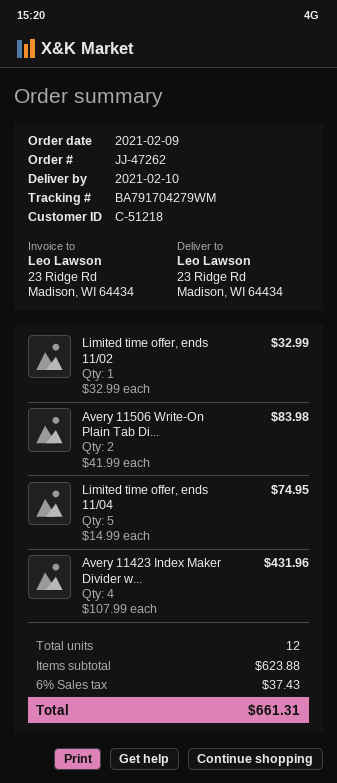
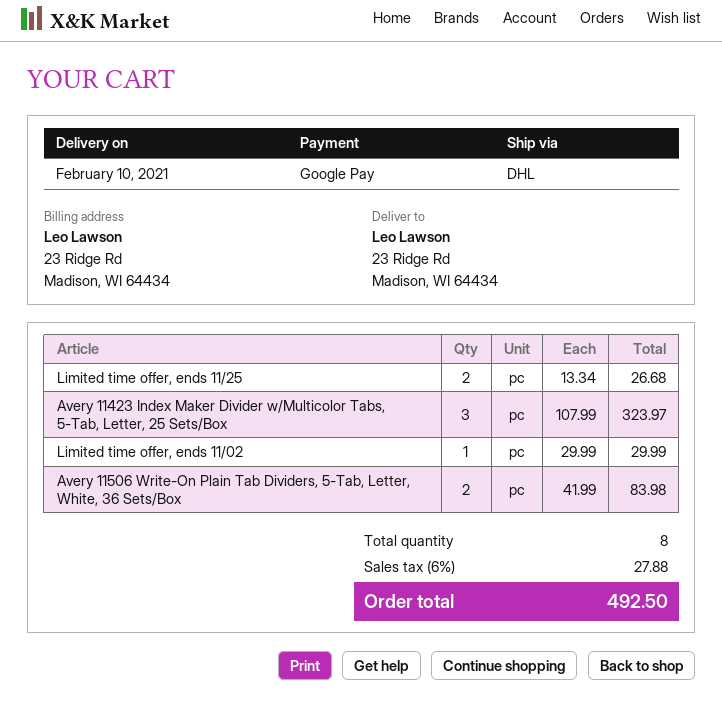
Limited time offer, ends 11/02: 1 x 32.99 = 32.99 -> 1 x 29.99 = 29.99
Limited time offer, ends 11/04: 5 x 14.99 = 74.95 -> none
Avery 11423 Index Maker Divider w...: 4 x 107.99 = 431.96 -> 3 x 107.99 = 323.97
Limited time offer, ends 11/25: none -> 2 x 13.34 = 26.68
total quantity: 12 -> 8
tax: 6% = 37.43 -> 6% = 27.88
total: 661.31 -> 492.50

